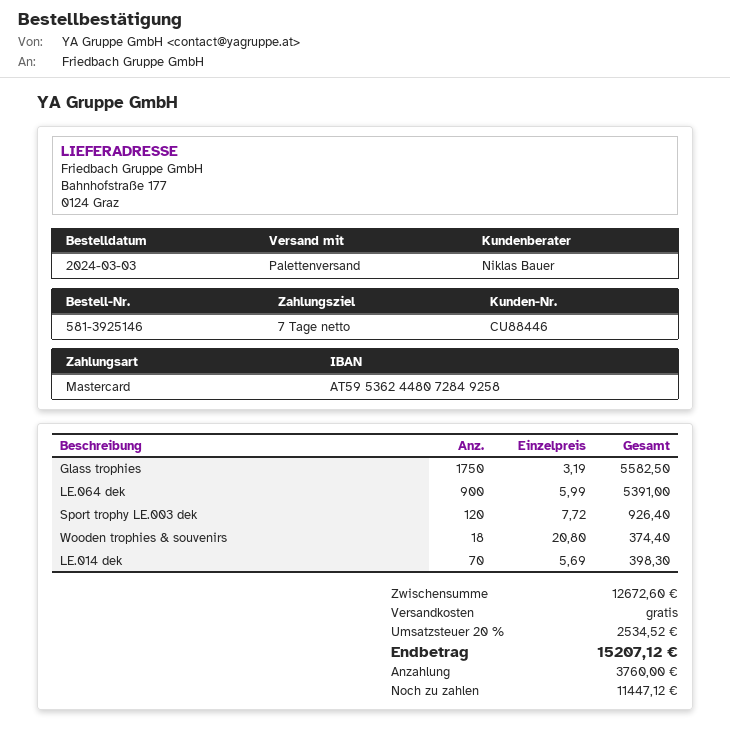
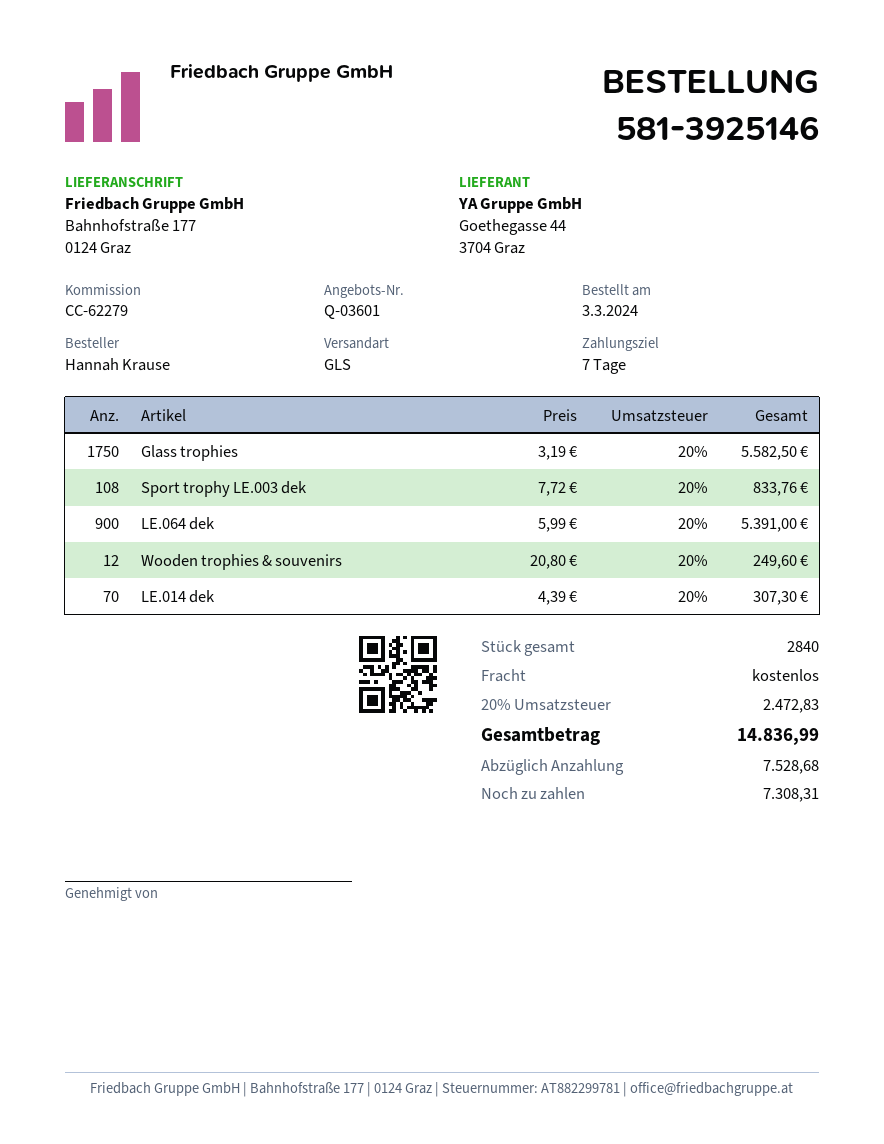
shipping method: pallet freight -> GLS
Sport trophy LE.003 dek: 120 x 7.72 = 926.40 -> 108 x 7.72 = 833.76
Wooden trophies & souvenirs: 18 x 20.80 = 374.40 -> 12 x 20.80 = 249.60
LE.014 dek: 70 x 5.69 = 398.30 -> 70 x 4.39 = 307.30
tax: 20% = 2534.52 -> 20% = 2472.83
total: 15207.12 -> 14836.99
deposit: 3760.00 -> 7528.68
balance: 11447.12 -> 7308.31

